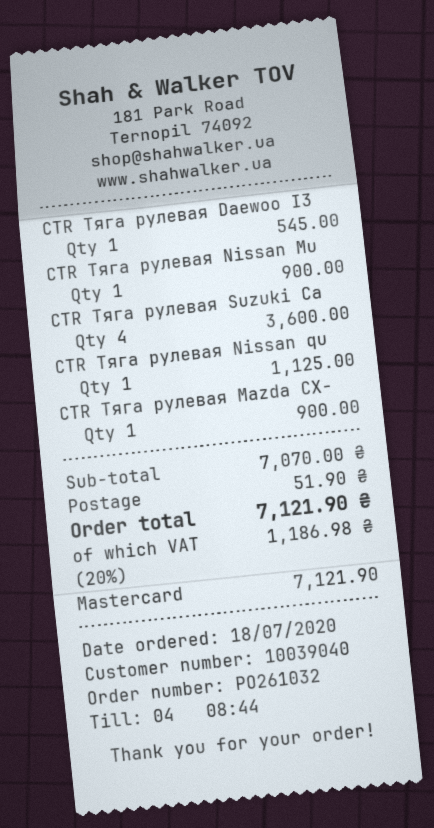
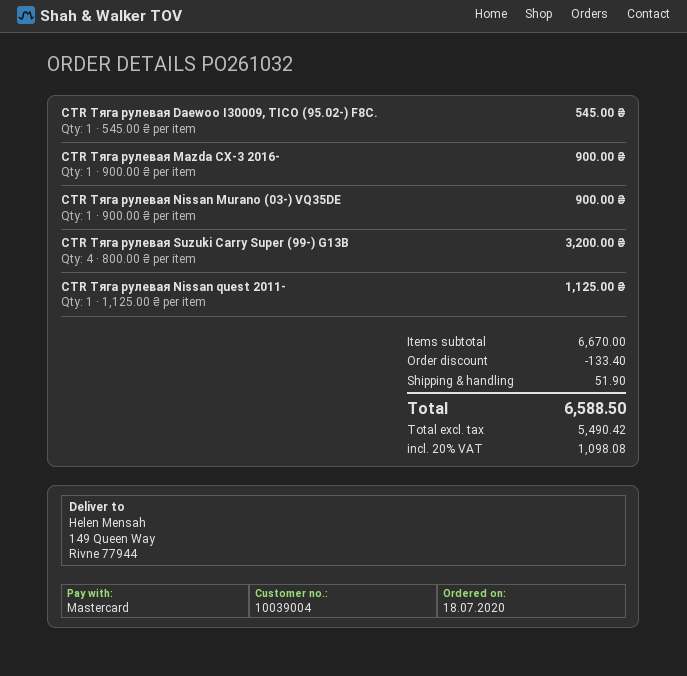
customer number: 10039040 -> 10039004
CTR Тяга рулевая Suzuki Ca: 4 for 3600.00 -> 4 for 3200.00
subtotal: 7070.00 -> 6670.00
discount: none -> 133.40
tax: 20% = 1186.98 -> 20% = 1098.08
total: 7121.90 -> 6588.50

